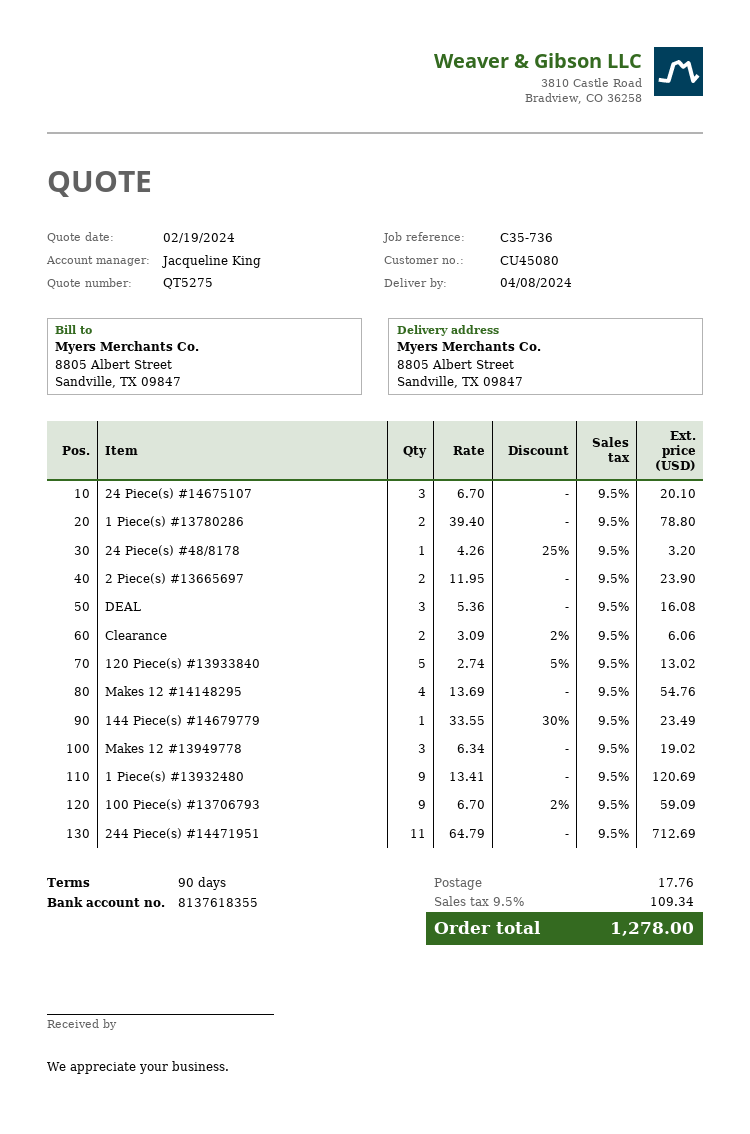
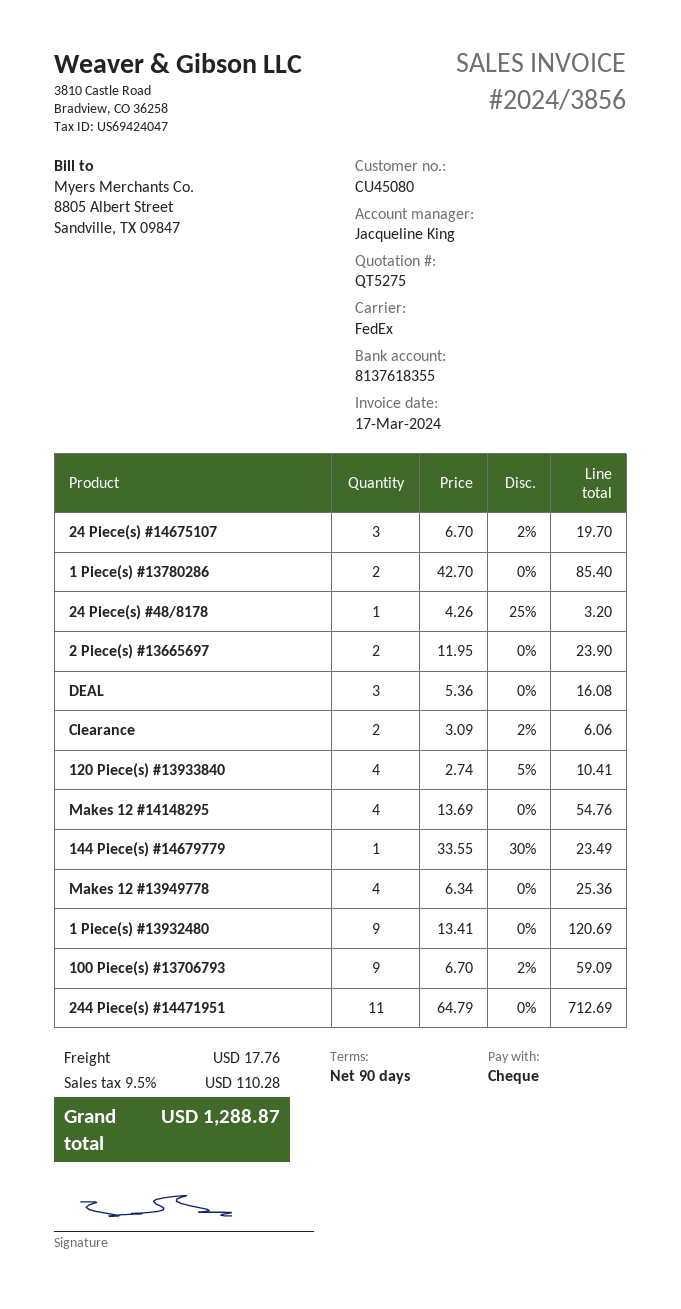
24 Piece(s) #14675107: 3 x 6.70 = 20.10 -> 3 x 6.70 - 2% = 19.70
1 Piece(s) #13780286: 2 x 39.40 = 78.80 -> 2 x 42.70 = 85.40
120 Piece(s) #13933840: 5 x 2.74 - 5% = 13.02 -> 4 x 2.74 - 5% = 10.41
Makes 12 #13949778: 3 x 6.34 = 19.02 -> 4 x 6.34 = 25.36
tax: 9.5% = 109.34 -> 9.5% = 110.28
total: 1278.00 -> 1288.87

